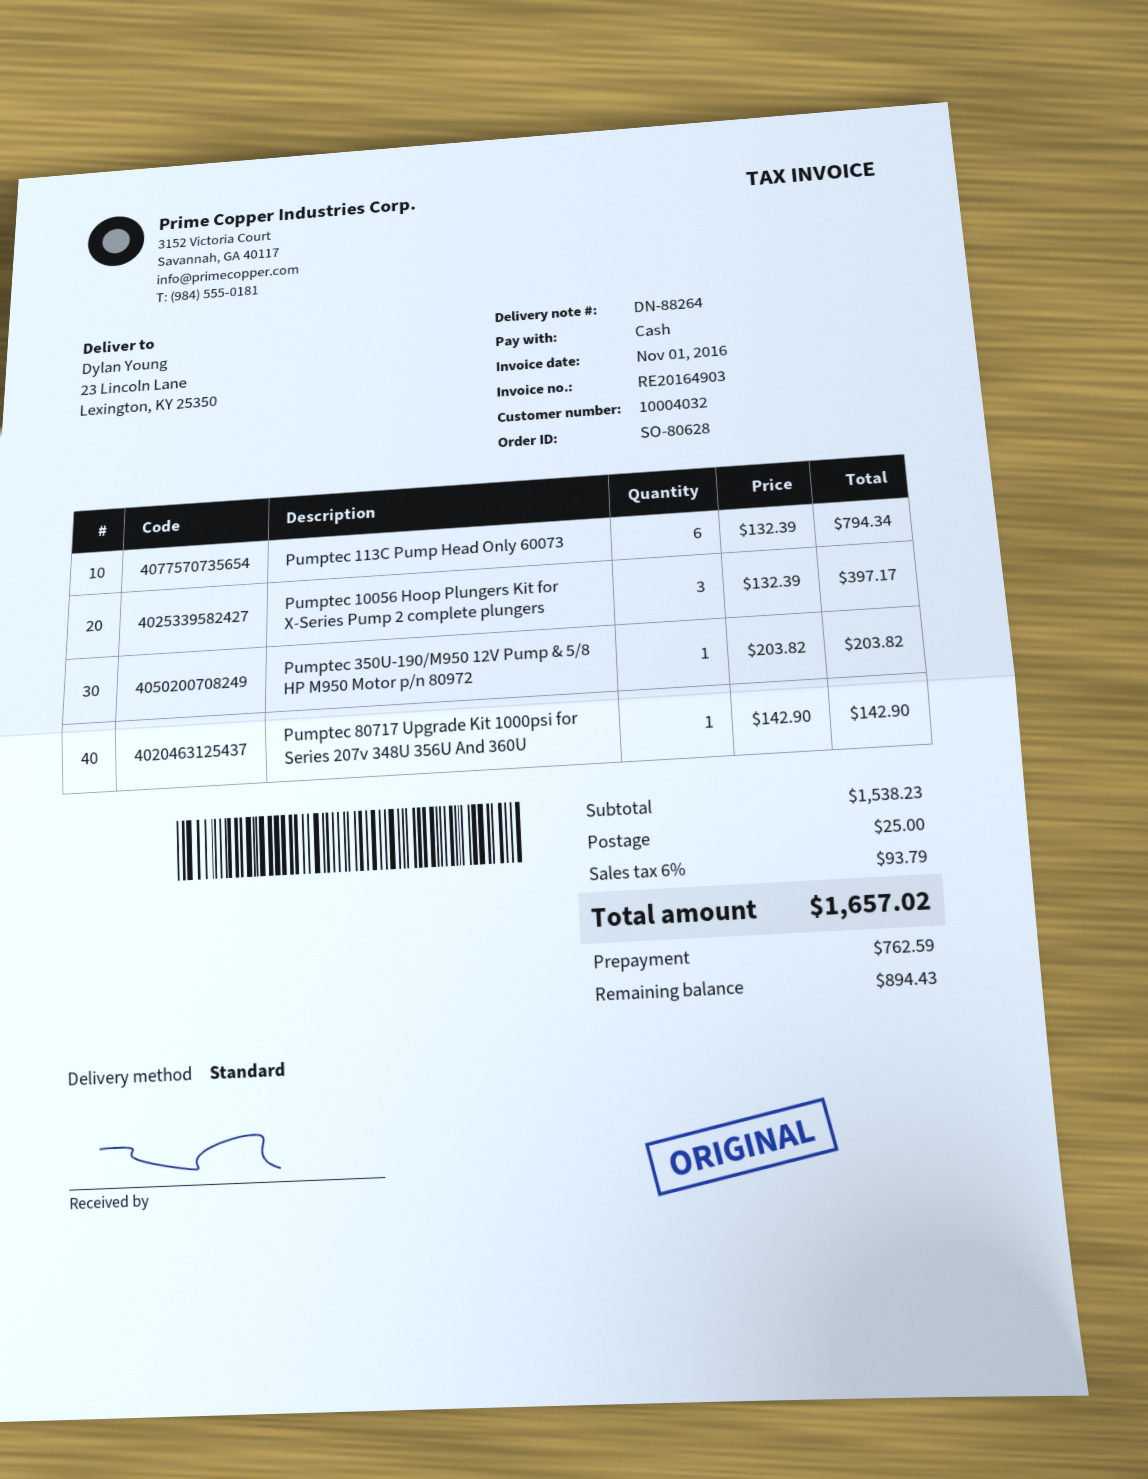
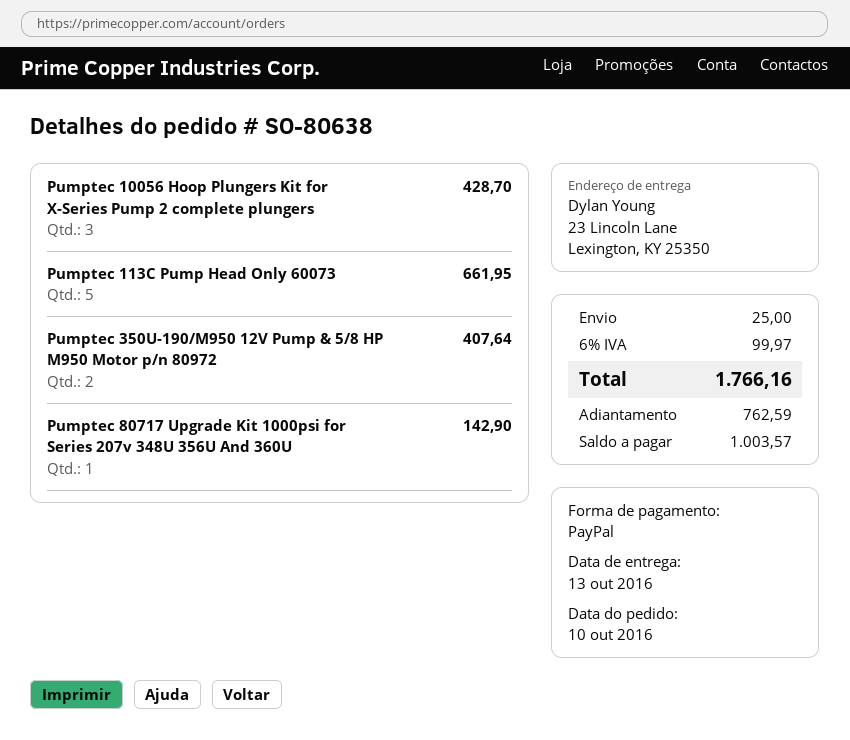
order number: SO-80628 -> SO-80638
payment method: cash -> PayPal
Pumptec 113C Pump Head Only 60073: 6 for 794.34 -> 5 for 661.95
Pumptec 10056 Hoop Plungers Kit for X-Series Pump 2 complete plungers: 3 for 397.17 -> 3 for 428.70
Pumptec 350U-190/M950 12V Pump & 5/8 HP M950 Motor p/n 80972: 1 for 203.82 -> 2 for 407.64
tax: 6% = 93.79 -> 6% = 99.97
total: 1657.02 -> 1766.16
balance: 894.43 -> 1003.57

